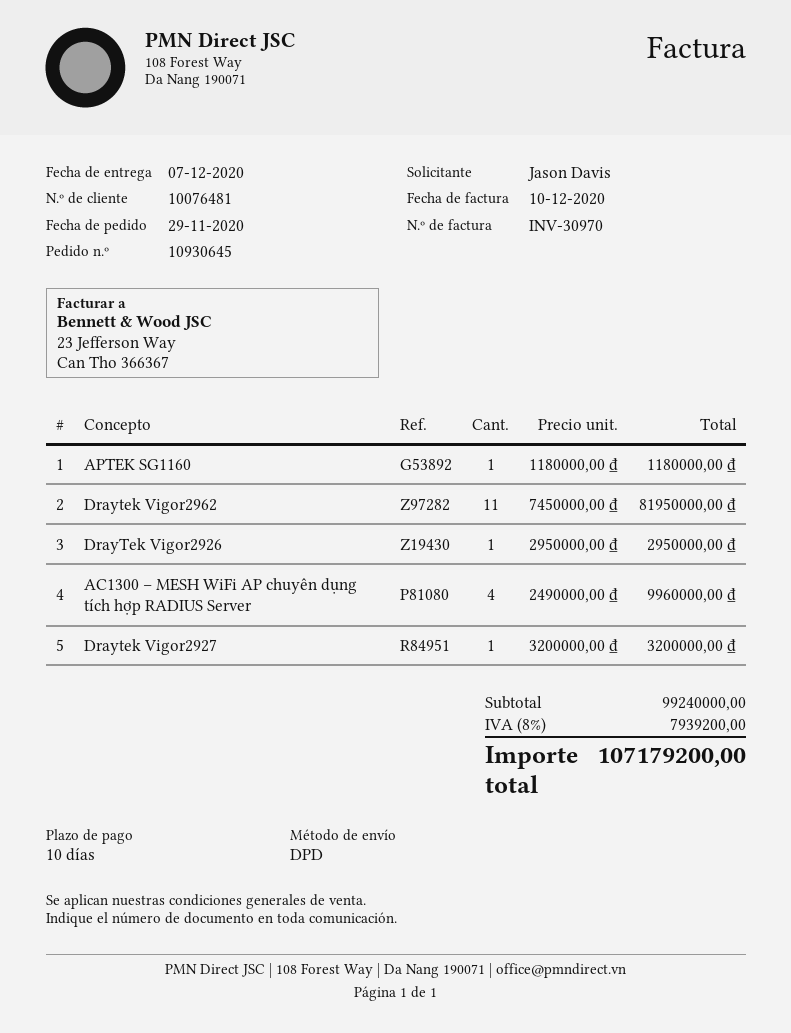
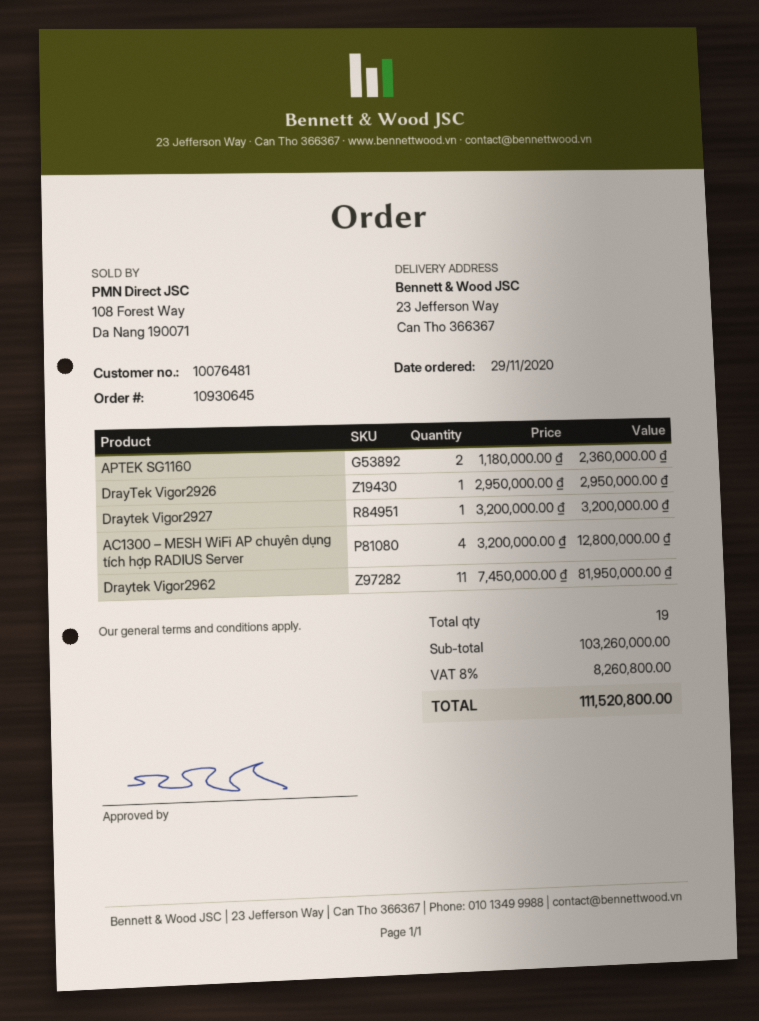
APTEK SG1160: 1 x 1180000.00 = 1180000.00 -> 2 x 1180000.00 = 2360000.00
AC1300 – MESH WiFi AP chuyên dụng tích hợp RADIUS Server: 4 x 2490000.00 = 9960000.00 -> 4 x 3200000.00 = 12800000.00
subtotal: 99240000.00 -> 103260000.00
tax: 8% = 7939200.00 -> 8% = 8260800.00
total: 107179200.00 -> 111520800.00

